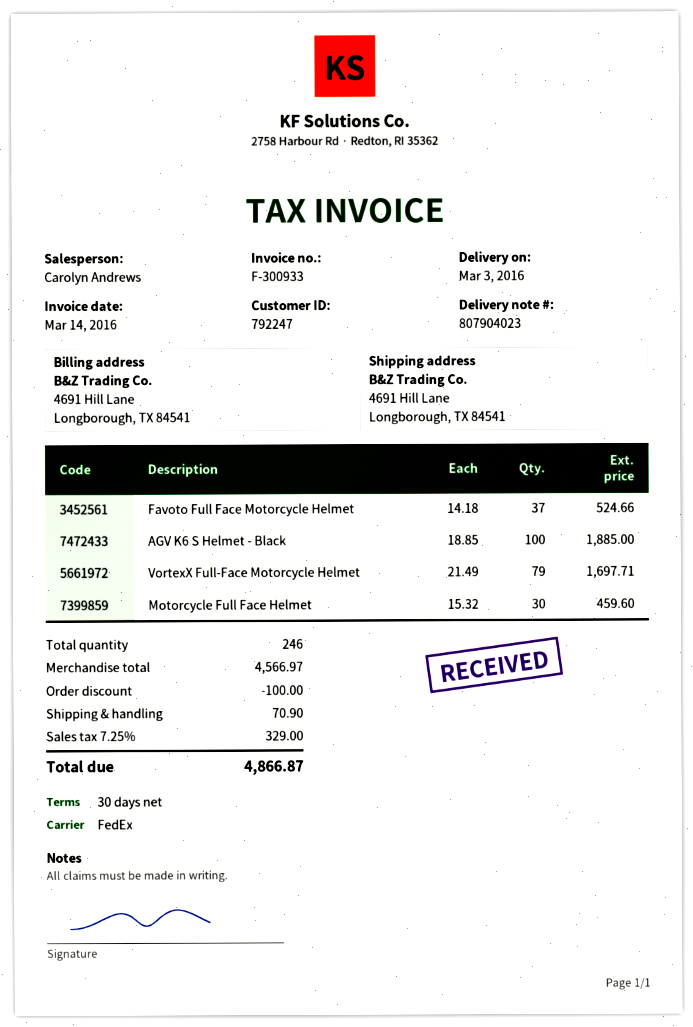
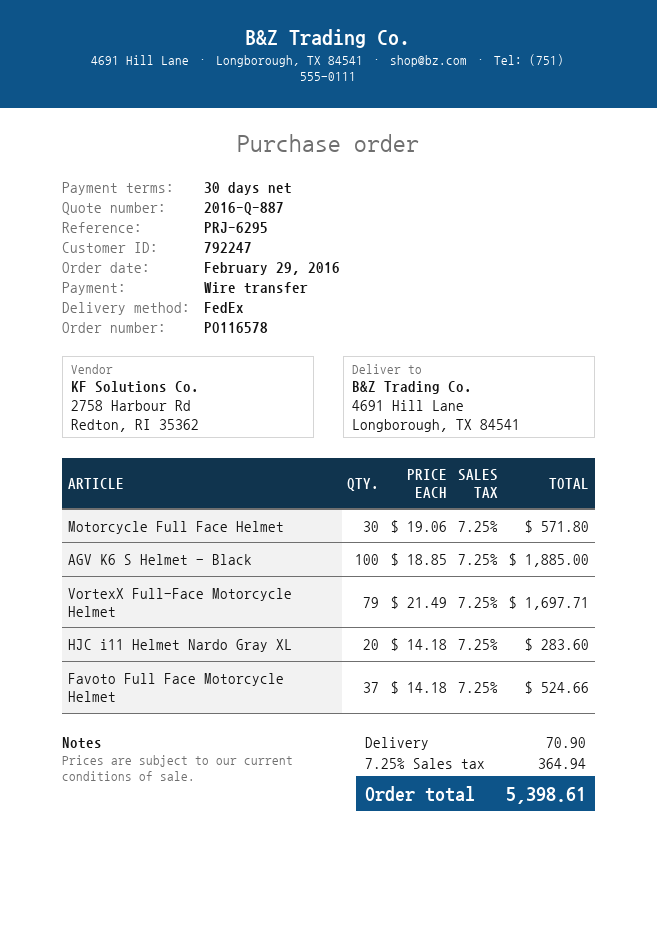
Motorcycle Full Face Helmet: 30 x 15.32 = 459.60 -> 30 x 19.06 = 571.80
HJC i11 Helmet Nardo Gray XL: none -> 20 x 14.18 = 283.60
discount: 100.00 -> none
tax: 7.25% = 329.00 -> 7.25% = 364.94
total: 4866.87 -> 5398.61

